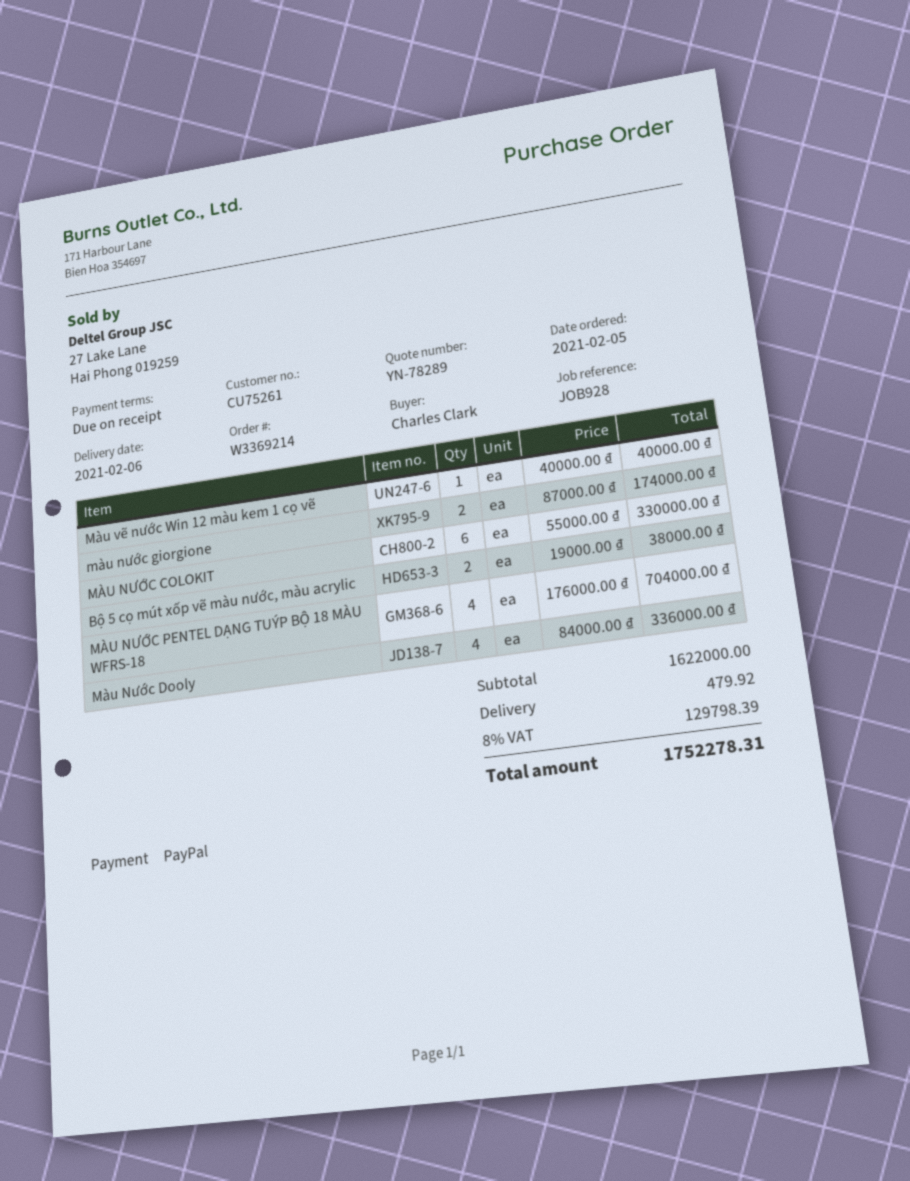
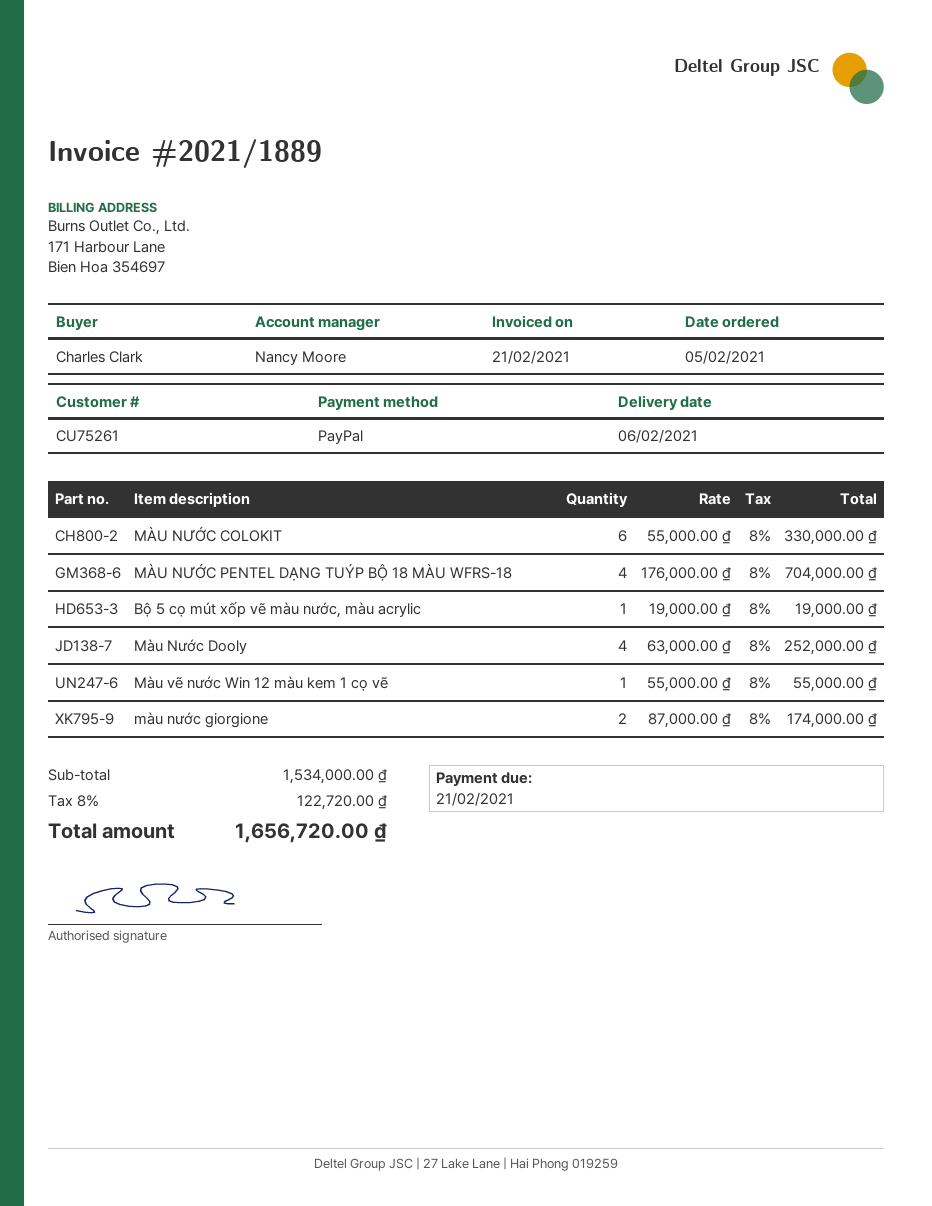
Màu vẽ nước Win 12 màu kem 1 cọ vẽ: 1 x 40000.00 = 40000.00 -> 1 x 55000.00 = 55000.00
Bộ 5 cọ mút xốp vẽ màu nước, màu acrylic: 2 x 19000.00 = 38000.00 -> 1 x 19000.00 = 19000.00
Màu Nước Dooly: 4 x 84000.00 = 336000.00 -> 4 x 63000.00 = 252000.00
subtotal: 1622000.00 -> 1534000.00
shipping: 479.92 -> none
tax: 8% = 129798.39 -> 8% = 122720.00
total: 1752278.31 -> 1656720.00

